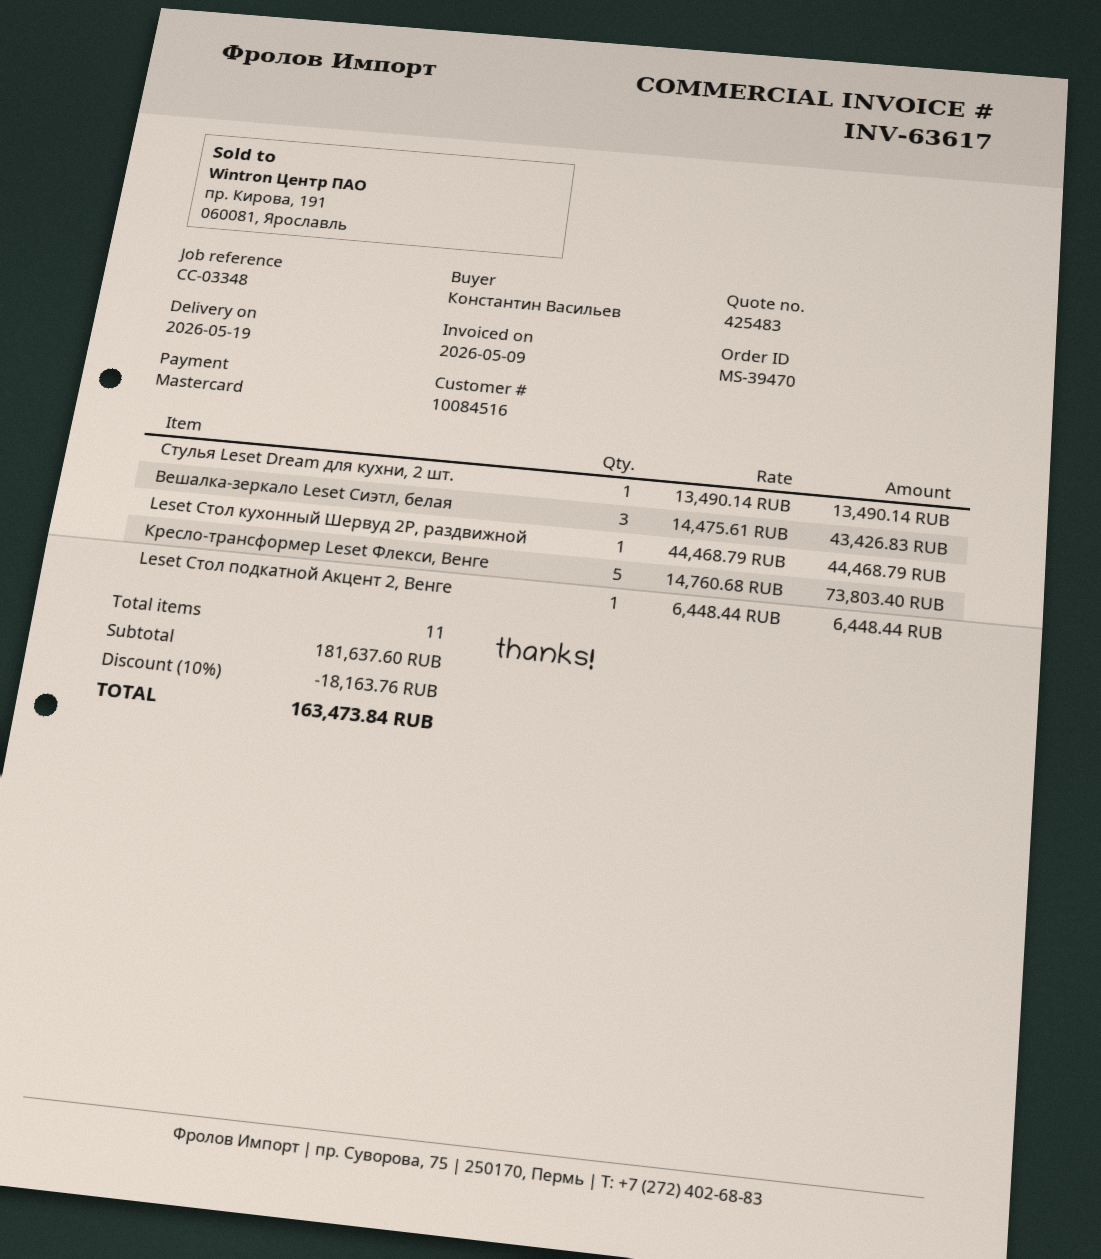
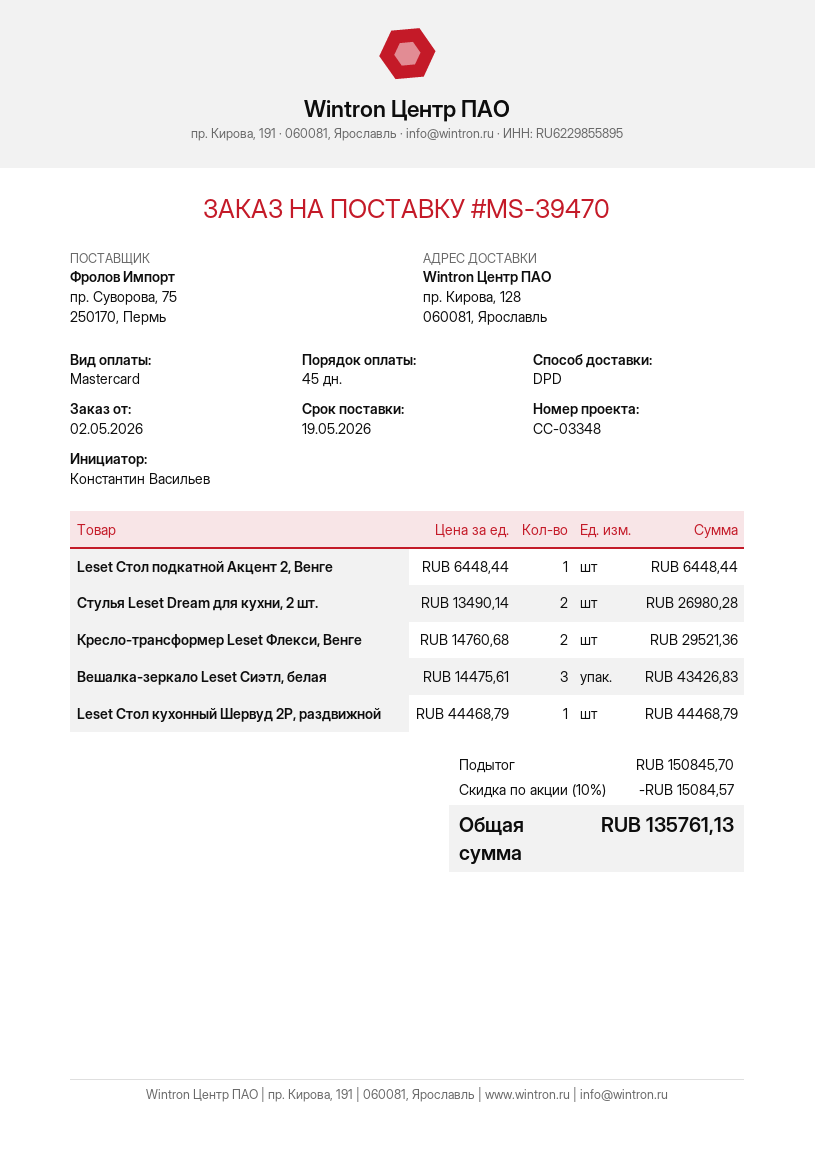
Стулья Leset Dream для кухни, 2 шт.: 1 x 13490.14 = 13490.14 -> 2 x 13490.14 = 26980.28
Кресло-трансформер Leset Флекси, Венге: 5 x 14760.68 = 73803.40 -> 2 x 14760.68 = 29521.36
subtotal: 181637.60 -> 150845.70
discount: 10% = 18163.76 -> 10% = 15084.57
total: 163473.84 -> 135761.13

